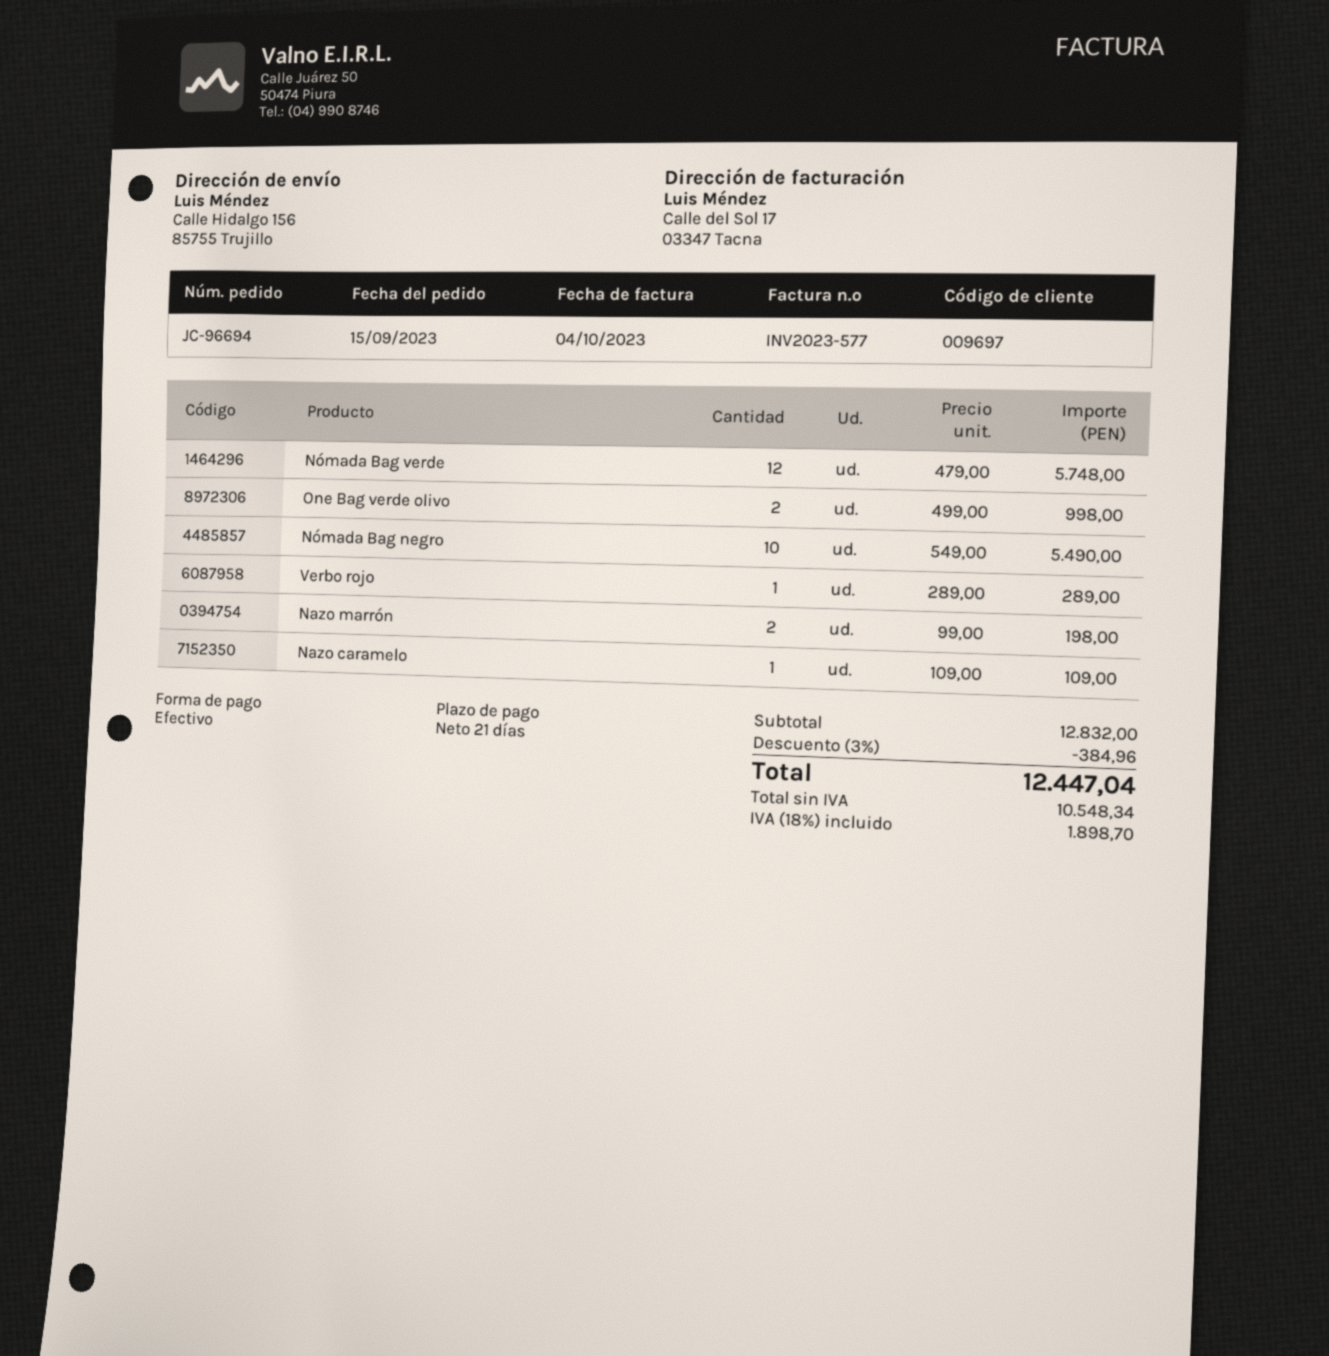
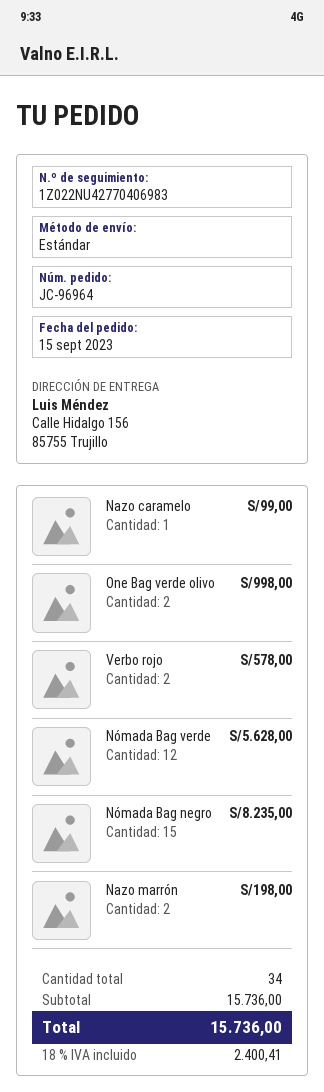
order number: JC-96694 -> JC-96964
Nómada Bag verde: 12 for 5748.00 -> 12 for 5628.00
Nómada Bag negro: 10 for 5490.00 -> 15 for 8235.00
Verbo rojo: 1 for 289.00 -> 2 for 578.00
Nazo caramelo: 1 for 109.00 -> 1 for 99.00
subtotal: 12832.00 -> 15736.00
discount: 3% = 384.96 -> none
tax: 18% = 1898.70 -> 18% = 2400.41
total: 12447.04 -> 15736.00

